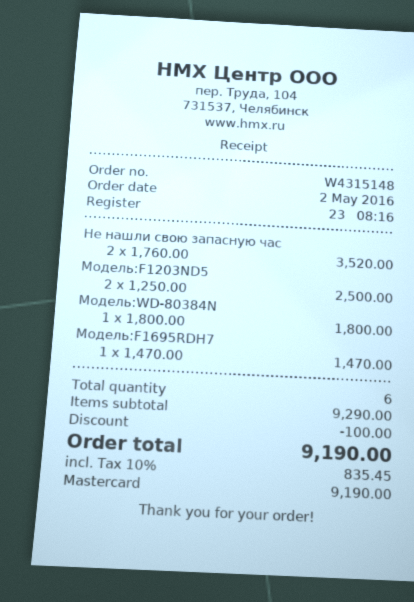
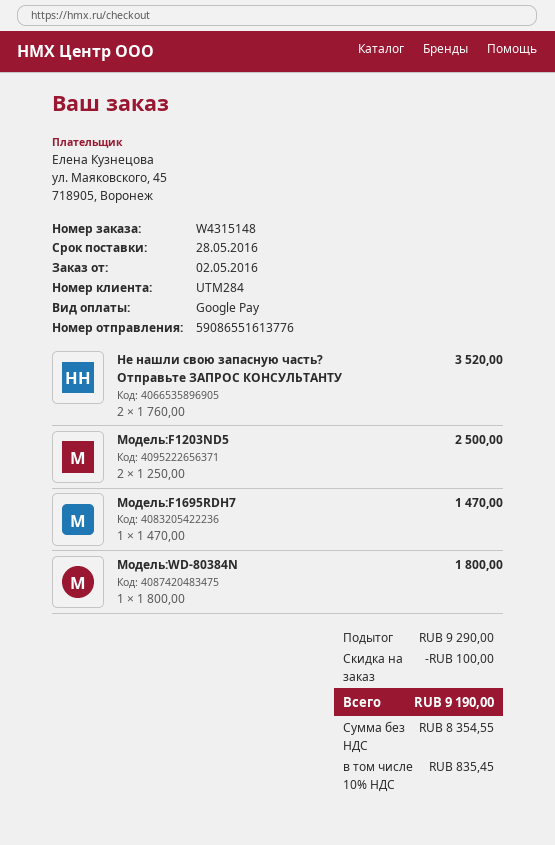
payment method: Mastercard -> Google Pay

